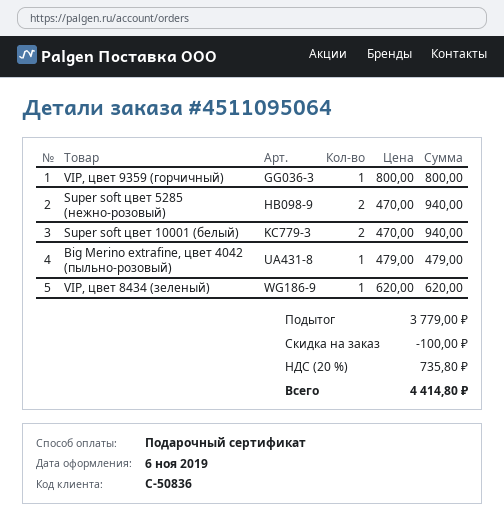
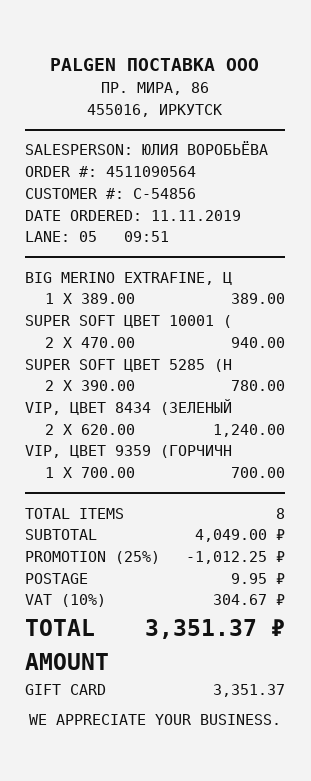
order number: 4511095064 -> 4511090564
order date: 2019-11-06 -> 2019-11-11
customer number: C-50836 -> C-54856
VIP, цвет 9359 (горчичный): 1 x 800.00 = 800.00 -> 1 x 700.00 = 700.00
Super soft цвет 5285 (нежно-розовый): 2 x 470.00 = 940.00 -> 2 x 390.00 = 780.00
Big Merino extrafine, цвет 4042 (пыльно-розовый): 1 x 479.00 = 479.00 -> 1 x 389.00 = 389.00
VIP, цвет 8434 (зеленый): 1 x 620.00 = 620.00 -> 2 x 620.00 = 1240.00
subtotal: 3779.00 -> 4049.00
discount: 100.00 -> 1012.25
shipping: none -> 9.95
tax: 20% = 735.80 -> 10% = 304.67
total: 4414.80 -> 3351.37

